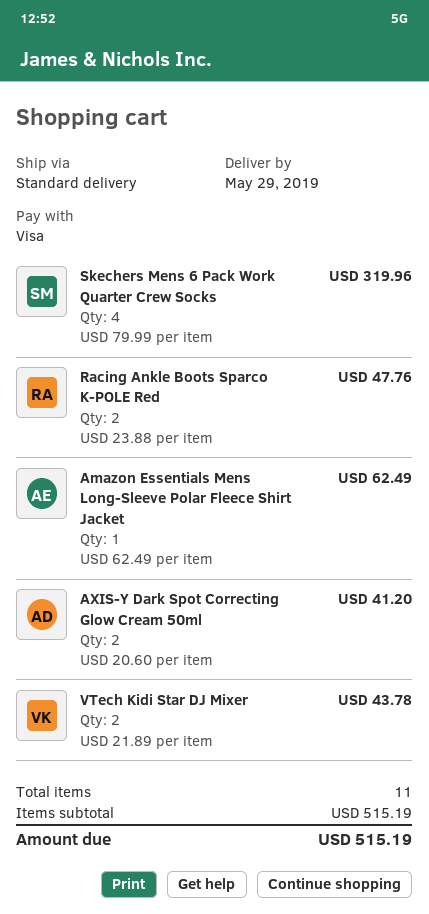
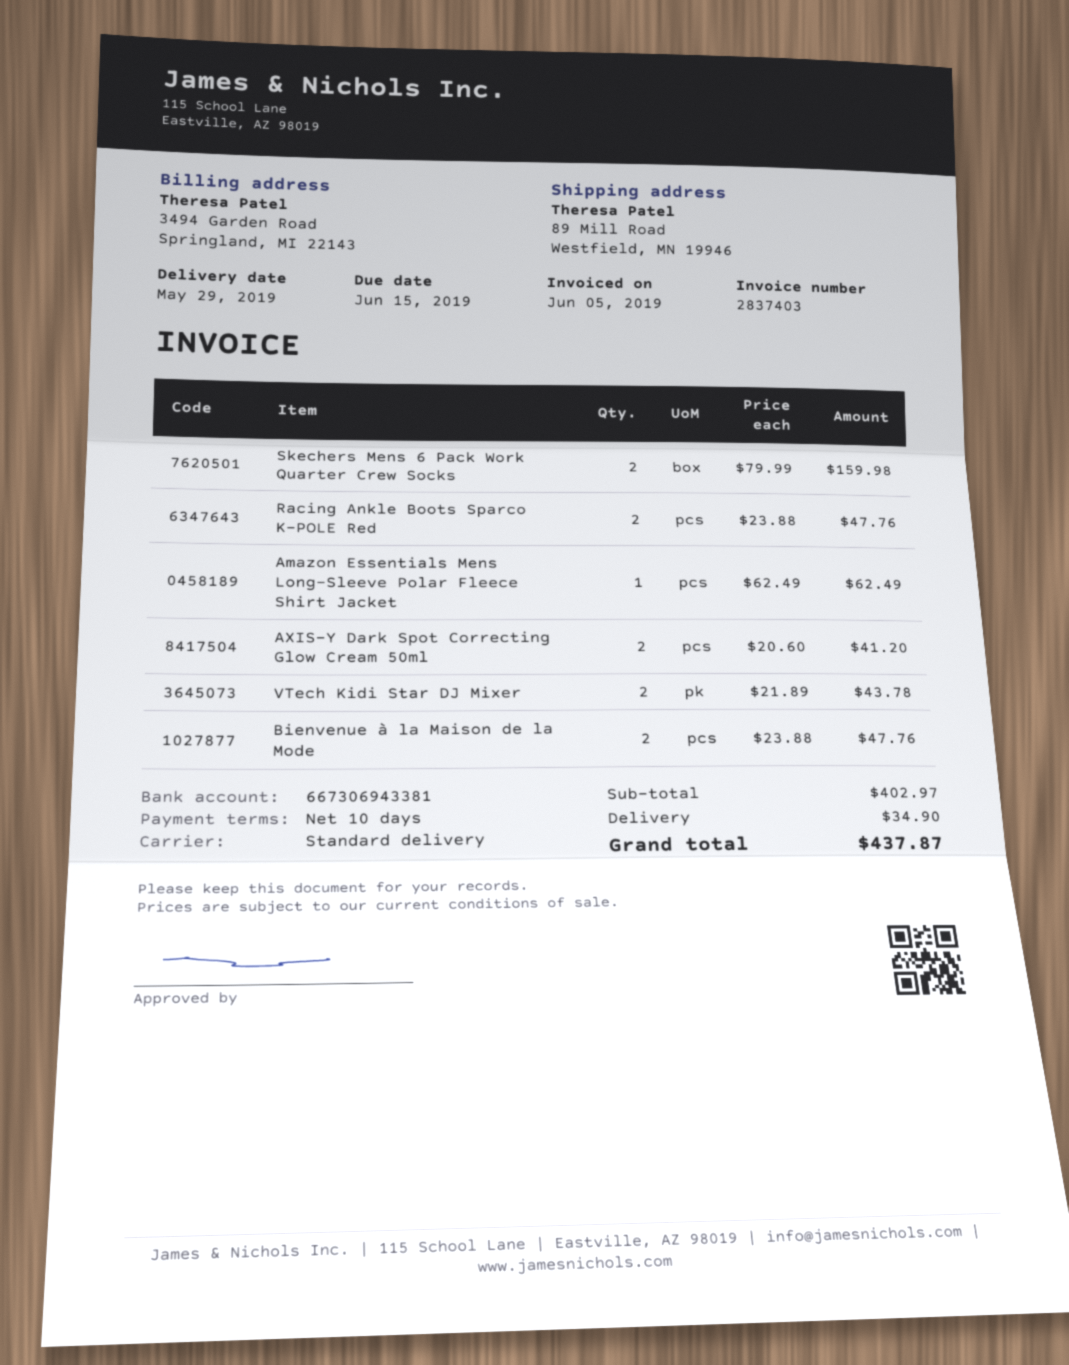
Skechers Mens 6 Pack Work Quarter Crew Socks: 4 x 79.99 = 319.96 -> 2 x 79.99 = 159.98
Bienvenue à la Maison de la Mode: none -> 2 x 23.88 = 47.76
subtotal: 515.19 -> 402.97
shipping: none -> 34.90
total: 515.19 -> 437.87

